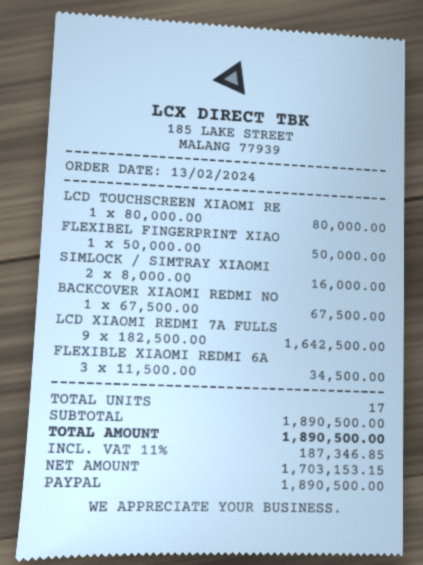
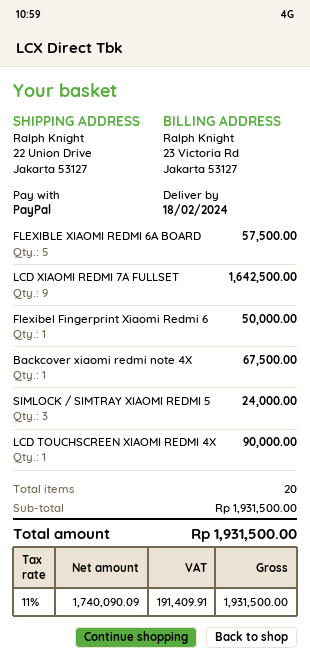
LCD TOUCHSCREEN XIAOMI RE: 1 for 80000.00 -> 1 for 90000.00
SIMLOCK / SIMTRAY XIAOMI: 2 for 16000.00 -> 3 for 24000.00
FLEXIBLE XIAOMI REDMI 6A: 3 for 34500.00 -> 5 for 57500.00
total quantity: 17 -> 20
subtotal: 1890500.00 -> 1931500.00
net: 1703153.15 -> 1740090.09
tax: 11% = 187346.85 -> 11% = 191409.91
total: 1890500.00 -> 1931500.00

